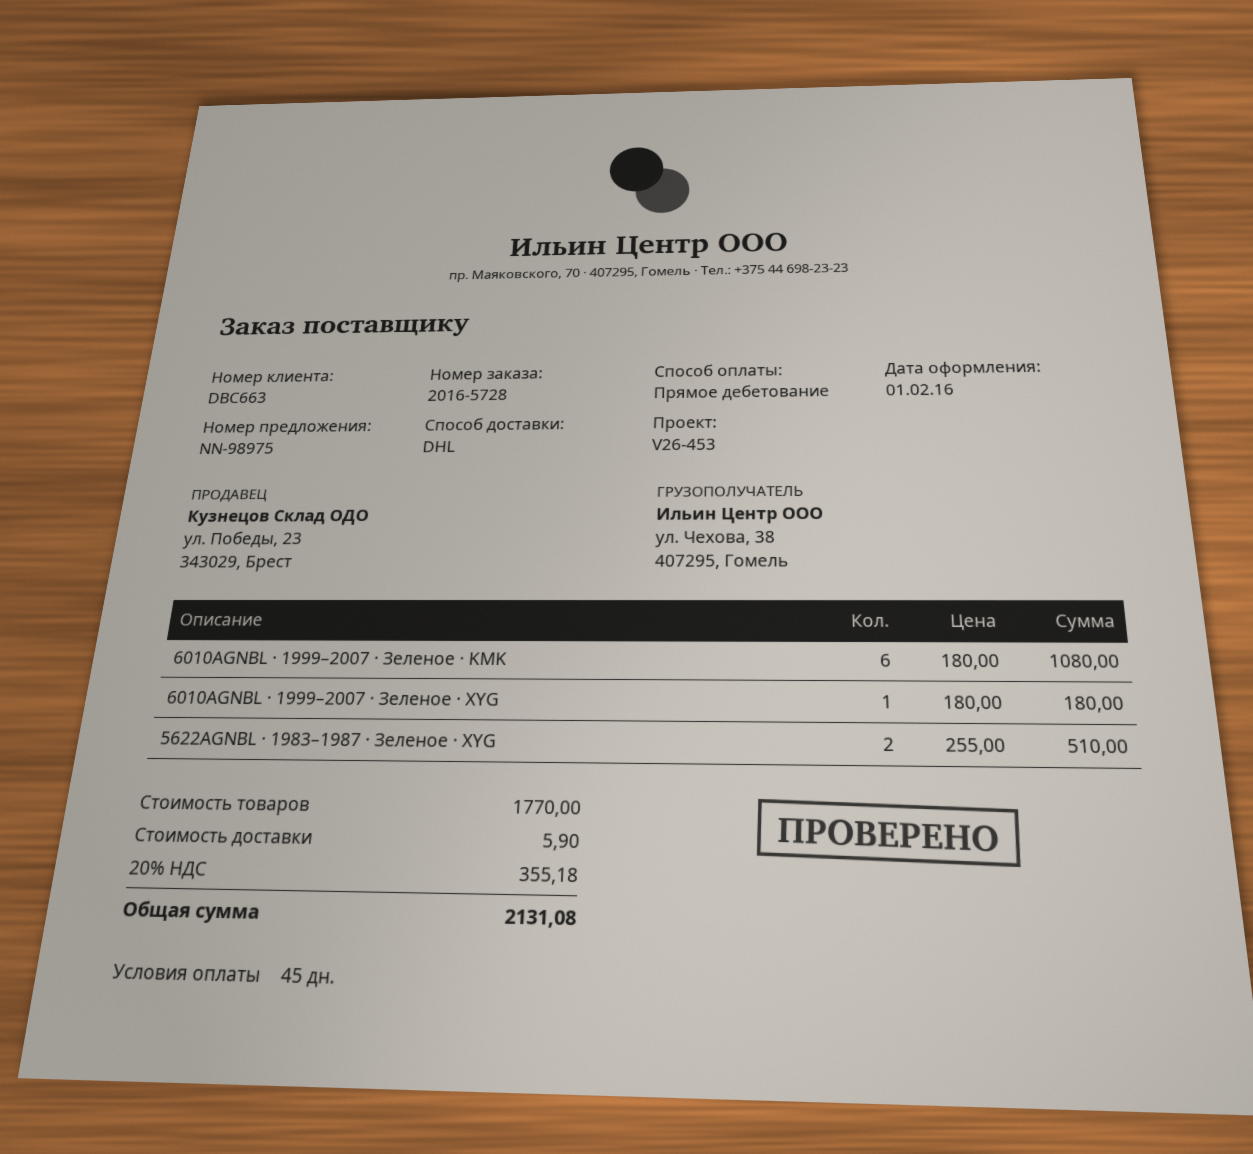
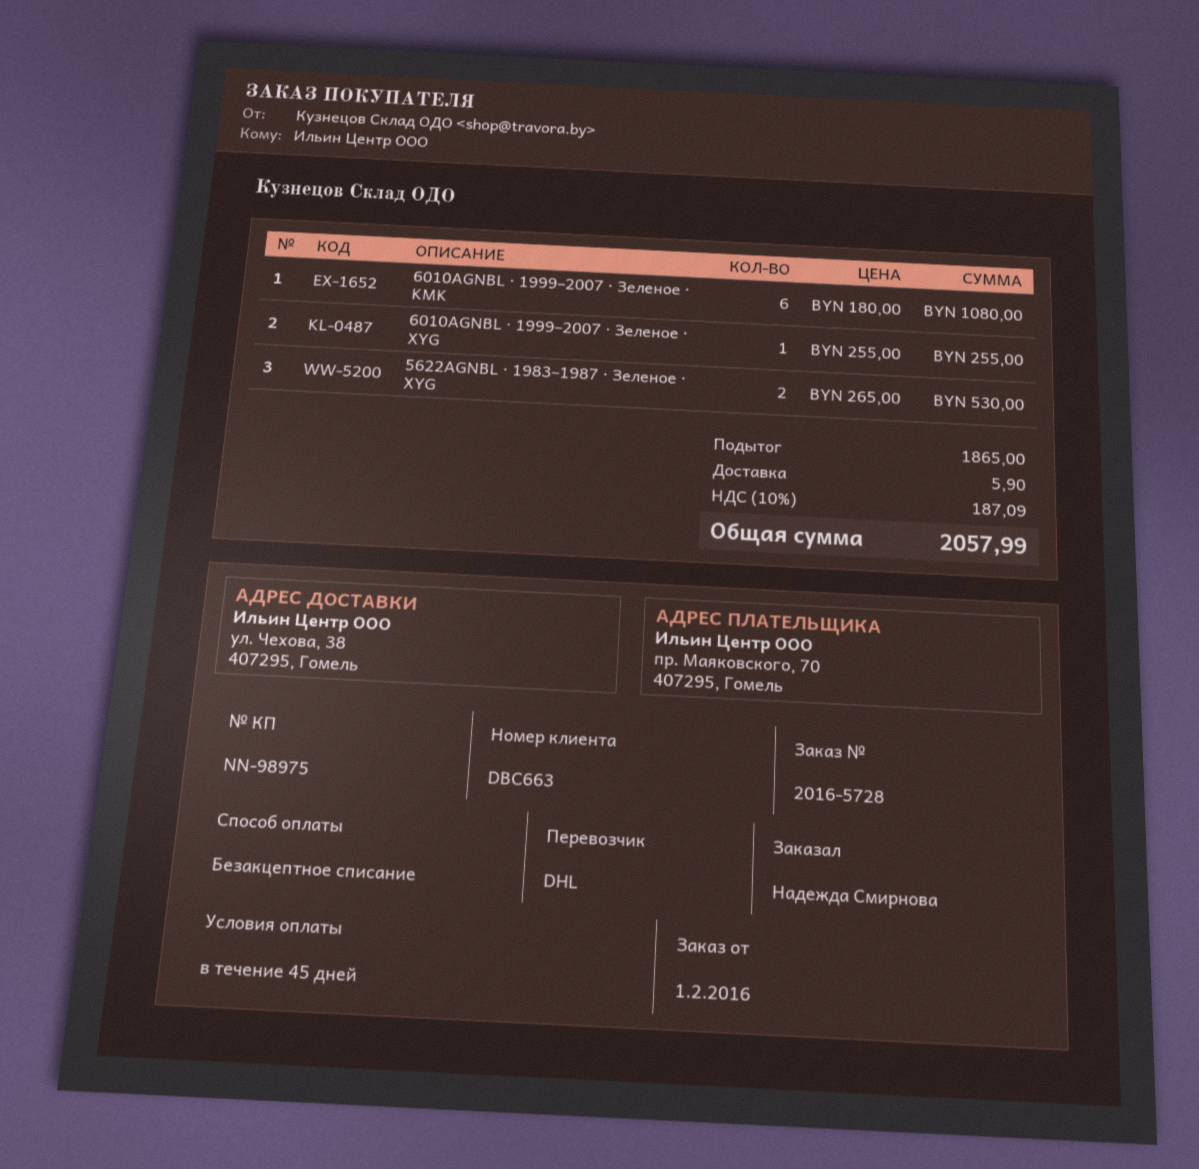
6010AGNBL · 1999–2007 · Зеленое · XYG: 1 x 180.00 = 180.00 -> 1 x 255.00 = 255.00
5622AGNBL · 1983–1987 · Зеленое · XYG: 2 x 255.00 = 510.00 -> 2 x 265.00 = 530.00
subtotal: 1770.00 -> 1865.00
tax: 20% = 355.18 -> 10% = 187.09
total: 2131.08 -> 2057.99

